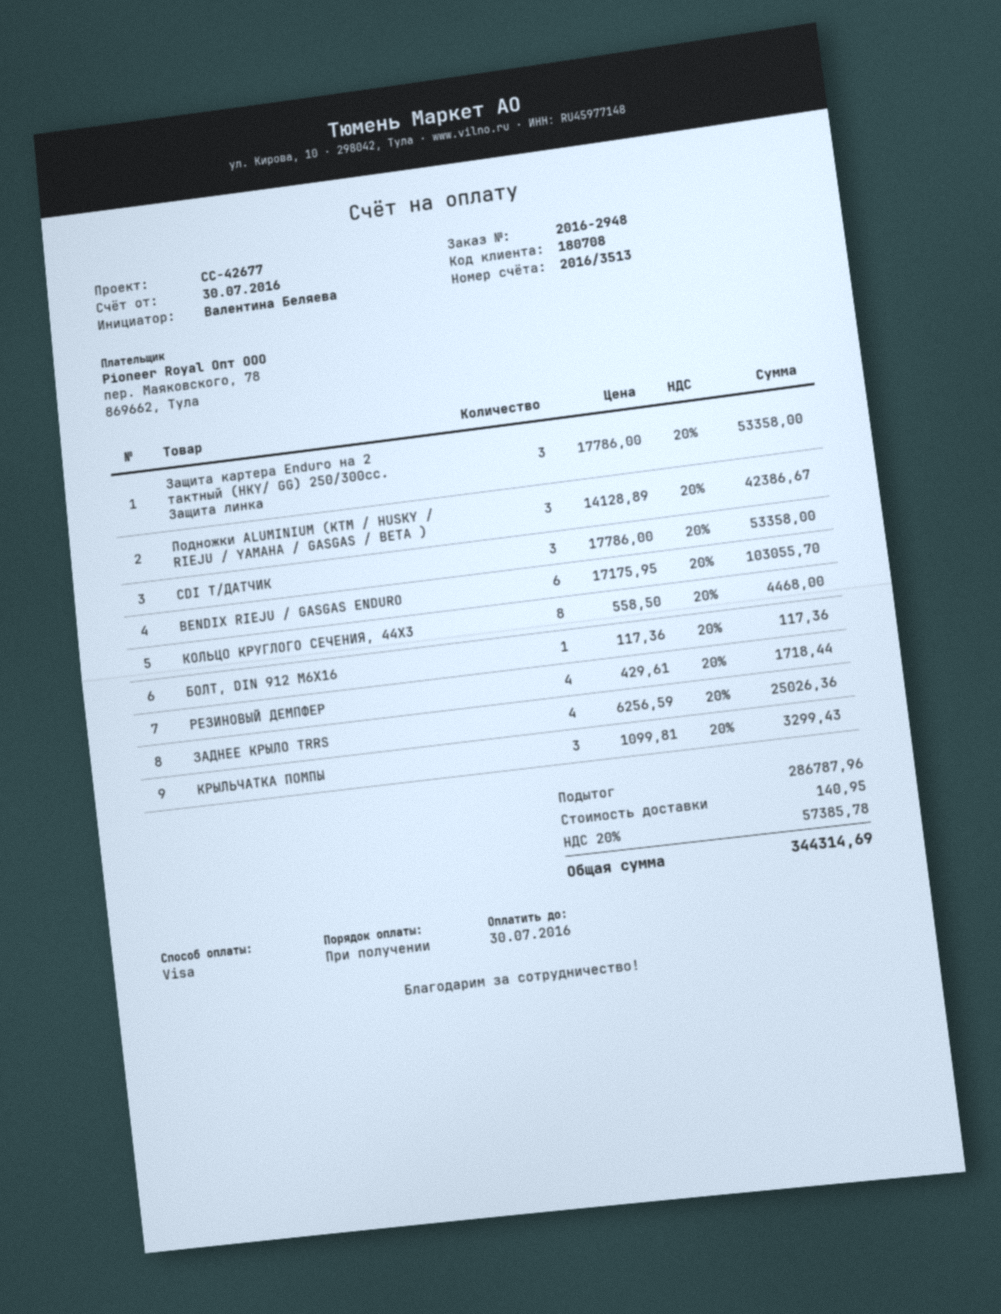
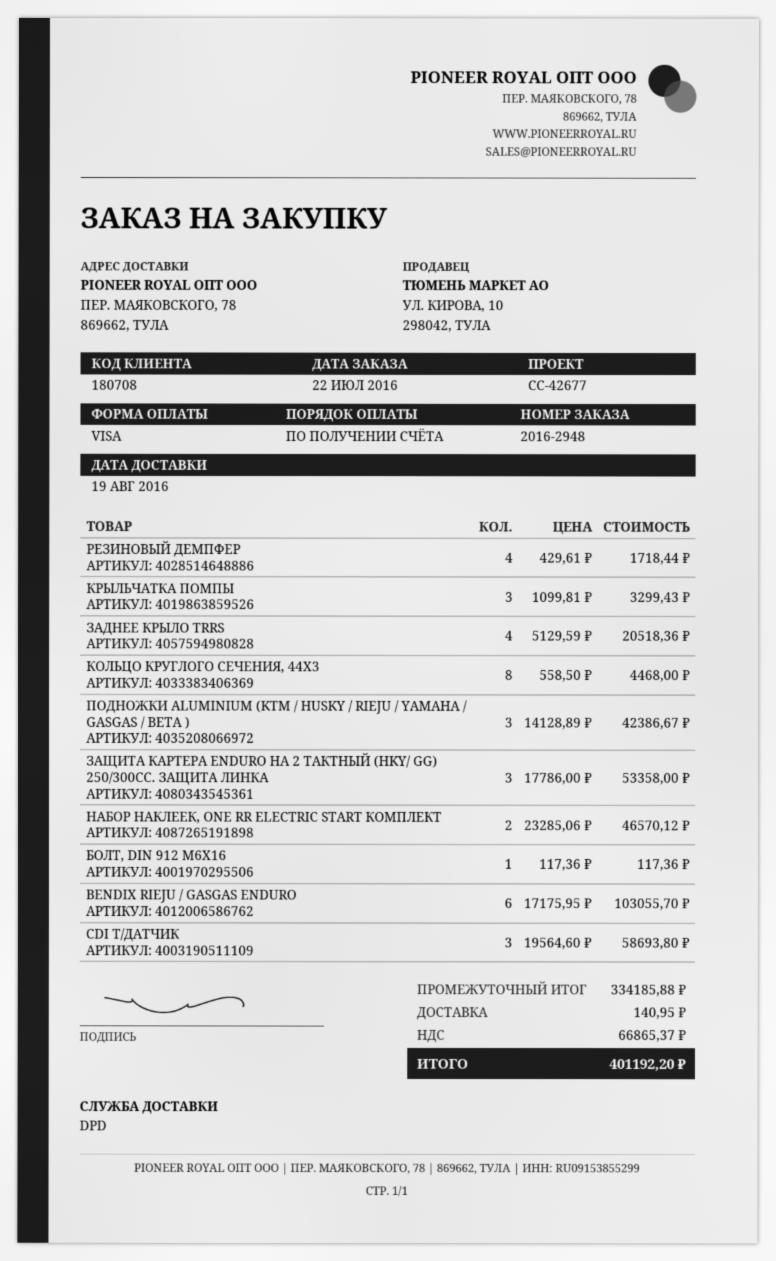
CDI Т/ДАТЧИК: 3 x 17786.00 = 53358.00 -> 3 x 19564.60 = 58693.80
ЗАДНЕЕ КРЫЛО TRRS: 4 x 6256.59 = 25026.36 -> 4 x 5129.59 = 20518.36
НАБОР НАКЛЕЕК, ONE RR ELECTRIC START КОМПЛЕКТ: none -> 2 x 23285.06 = 46570.12
subtotal: 286787.96 -> 334185.88
tax: 57385.78 -> 66865.37
total: 344314.69 -> 401192.20

